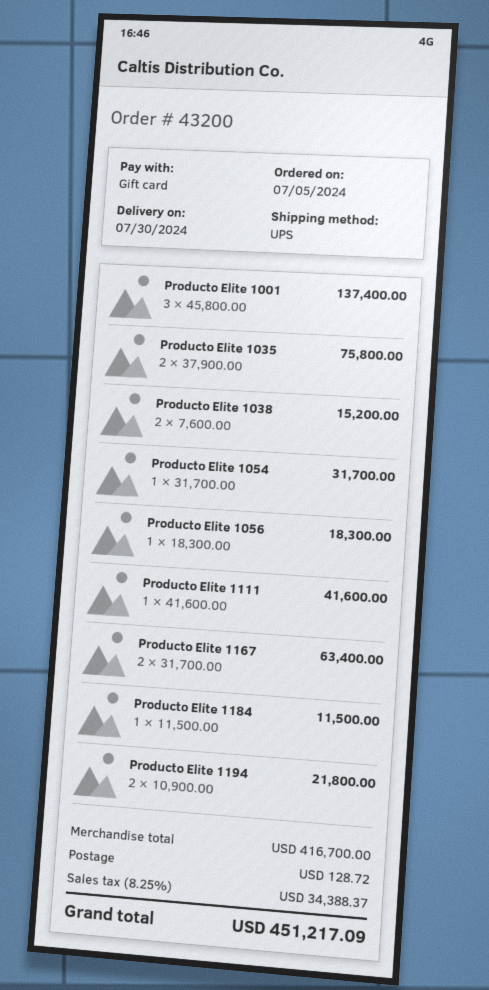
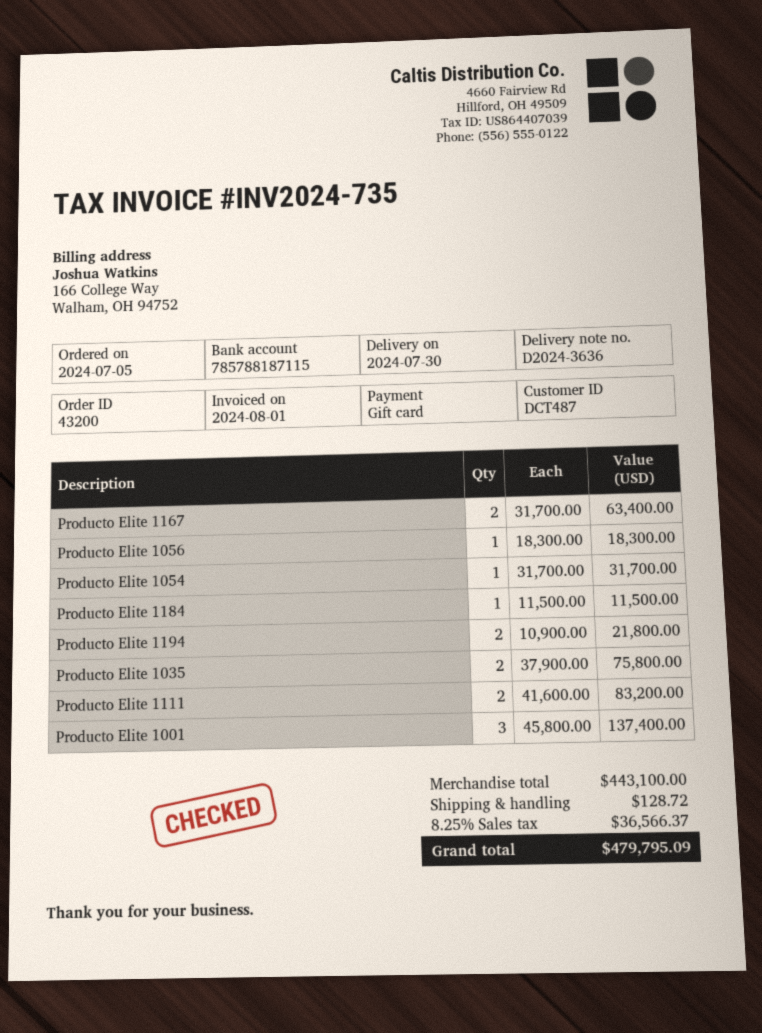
Producto Elite 1038: 2 x 7600.00 = 15200.00 -> none
Producto Elite 1111: 1 x 41600.00 = 41600.00 -> 2 x 41600.00 = 83200.00
subtotal: 416700.00 -> 443100.00
tax: 8.25% = 34388.37 -> 8.25% = 36566.37
total: 451217.09 -> 479795.09

